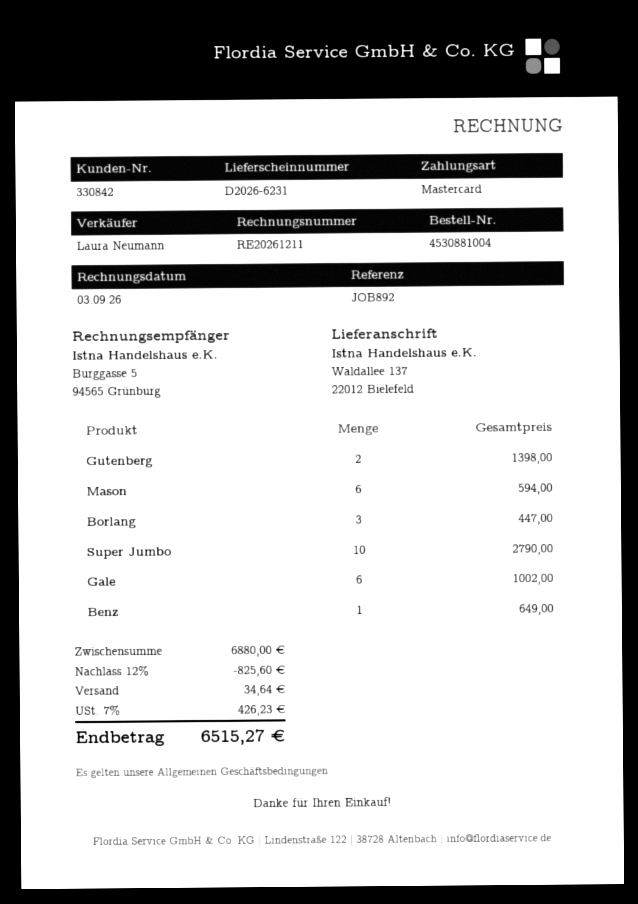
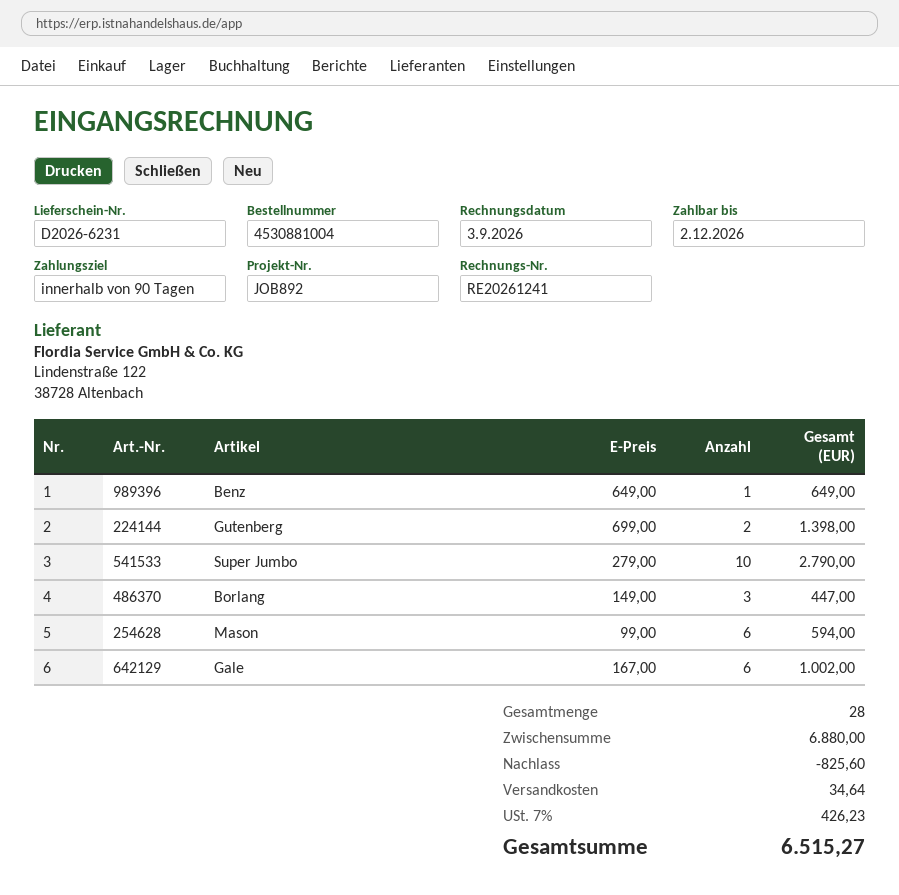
invoice number: RE20261211 -> RE20261241

